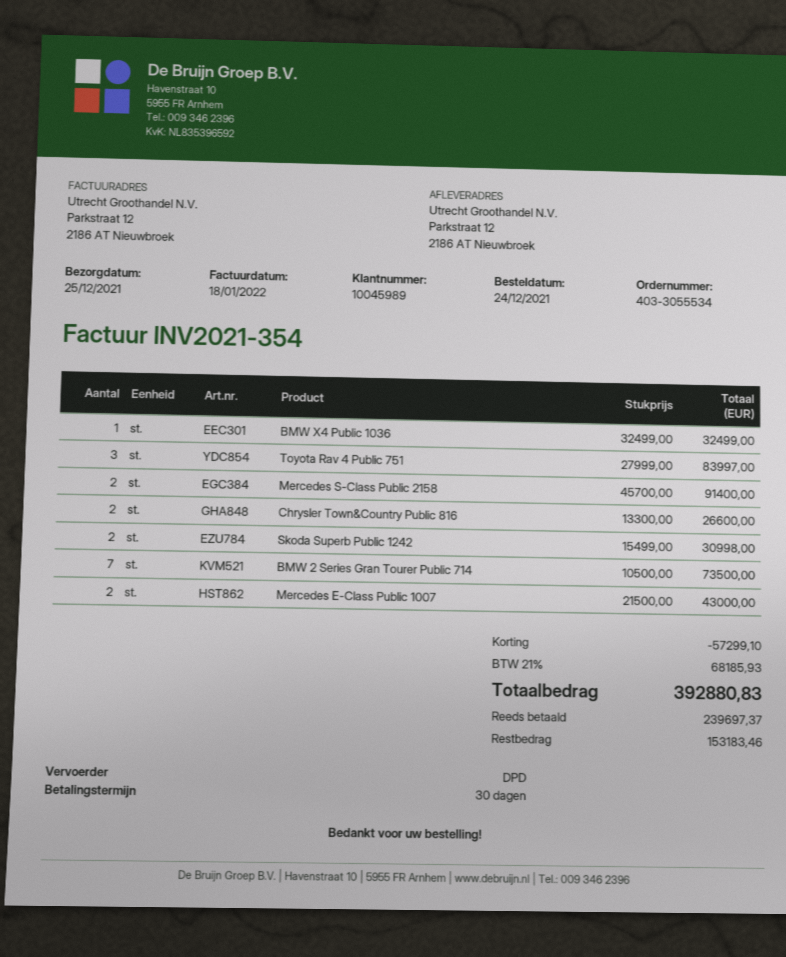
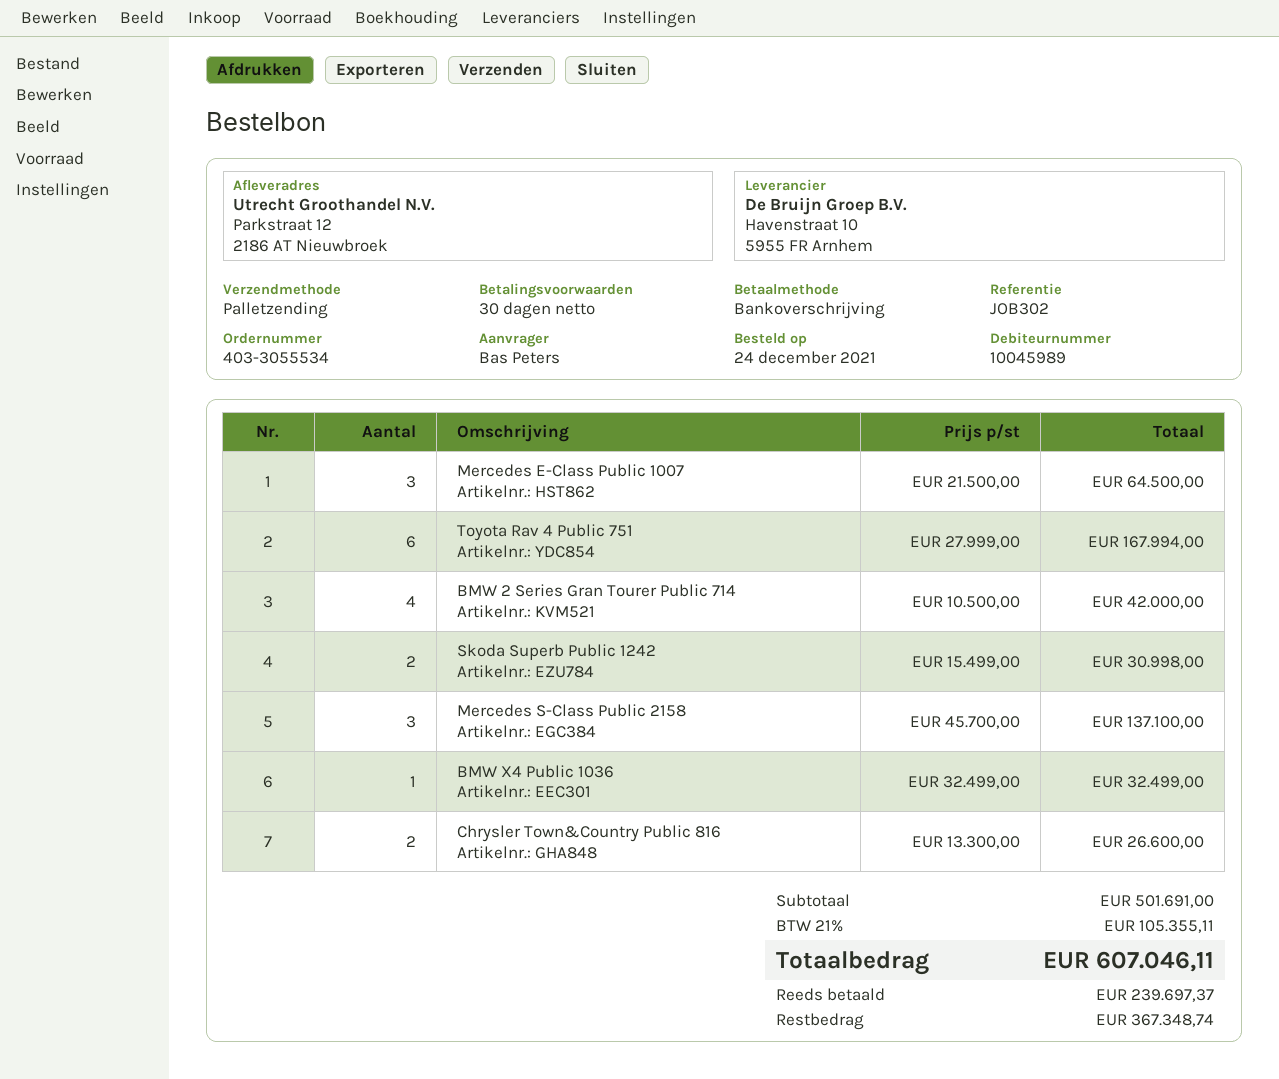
shipping method: DPD -> pallet freight
Toyota Rav 4 Public 751: 3 x 27999.00 = 83997.00 -> 6 x 27999.00 = 167994.00
Mercedes S-Class Public 2158: 2 x 45700.00 = 91400.00 -> 3 x 45700.00 = 137100.00
BMW 2 Series Gran Tourer Public 714: 7 x 10500.00 = 73500.00 -> 4 x 10500.00 = 42000.00
Mercedes E-Class Public 1007: 2 x 21500.00 = 43000.00 -> 3 x 21500.00 = 64500.00
discount: 57299.10 -> none
tax: 21% = 68185.93 -> 21% = 105355.11
total: 392880.83 -> 607046.11
balance: 153183.46 -> 367348.74

